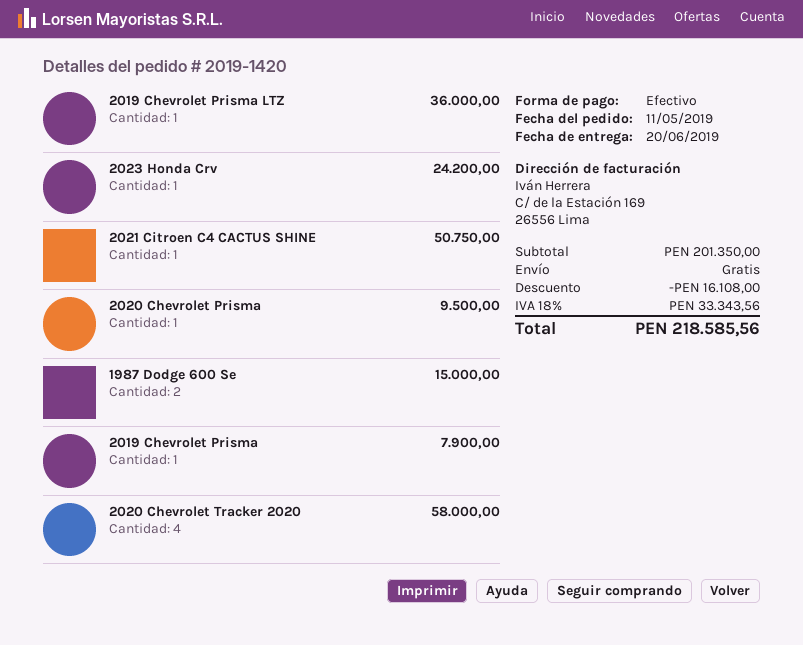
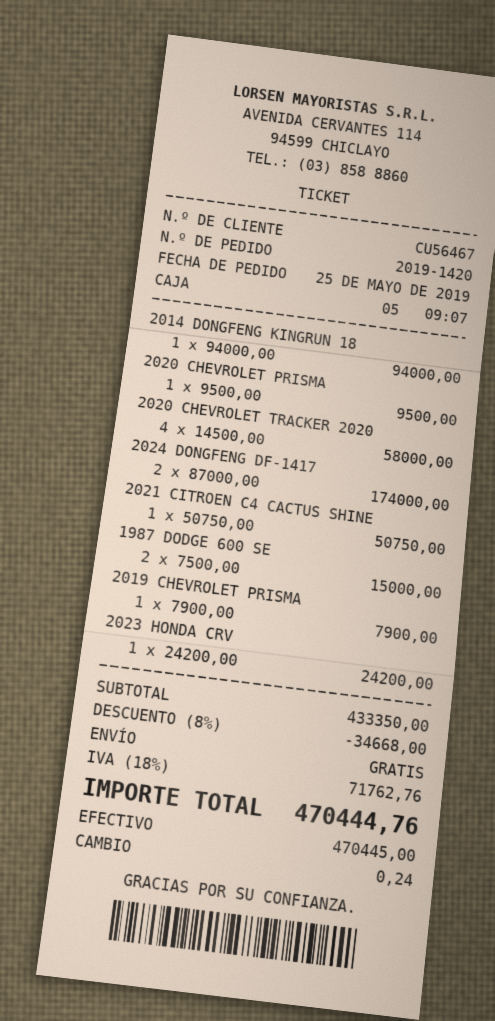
order date: 2019-05-11 -> 2019-05-25
2019 Chevrolet Prisma LTZ: 1 for 36000.00 -> none
2014 DONGFENG KINGRUN 18: none -> 1 for 94000.00
2024 DONGFENG DF-1417: none -> 2 for 174000.00
subtotal: 201350.00 -> 433350.00
discount: 16108.00 -> 34668.00
tax: 18% = 33343.56 -> 18% = 71762.76
total: 218585.56 -> 470444.76

